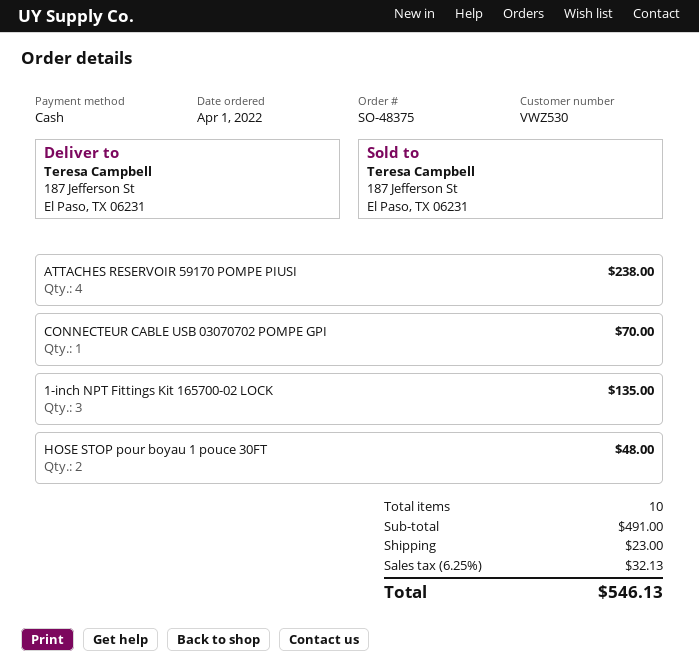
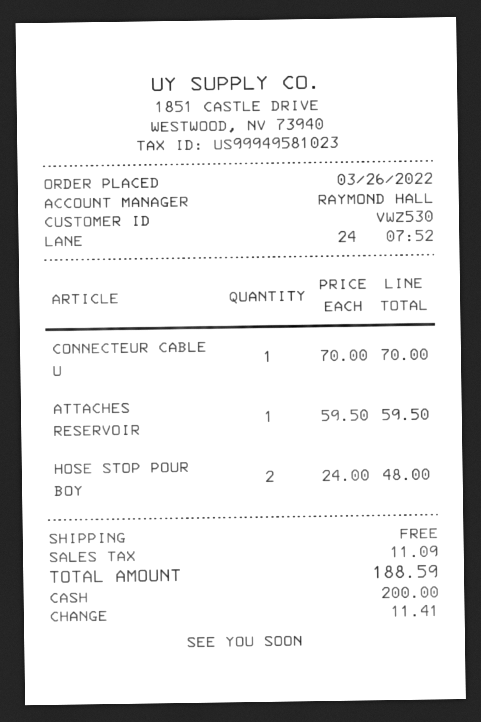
order date: 2022-04-01 -> 2022-03-26
ATTACHES RESERVOIR 59170 POMPE PIUSI: 4 for 238.00 -> 1 for 59.50
1-inch NPT Fittings Kit 165700-02 LOCK: 3 for 135.00 -> none
shipping: 23.00 -> 0.00
tax: 32.13 -> 11.09
total: 546.13 -> 188.59

